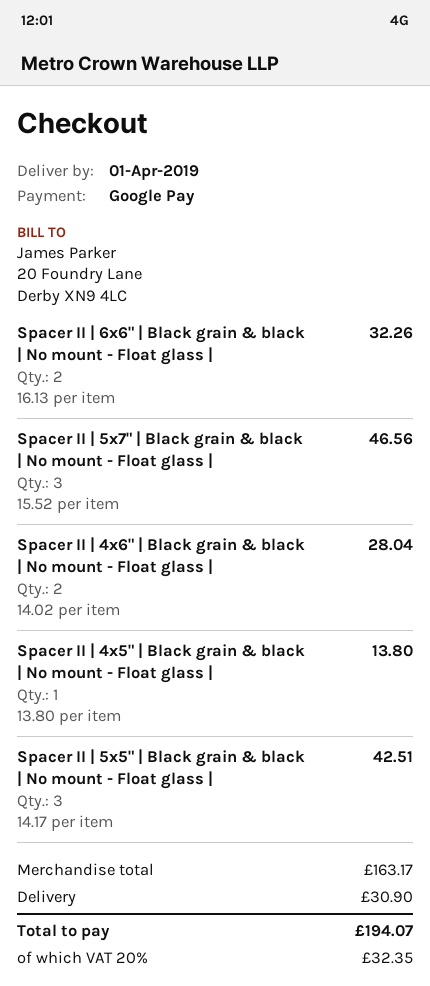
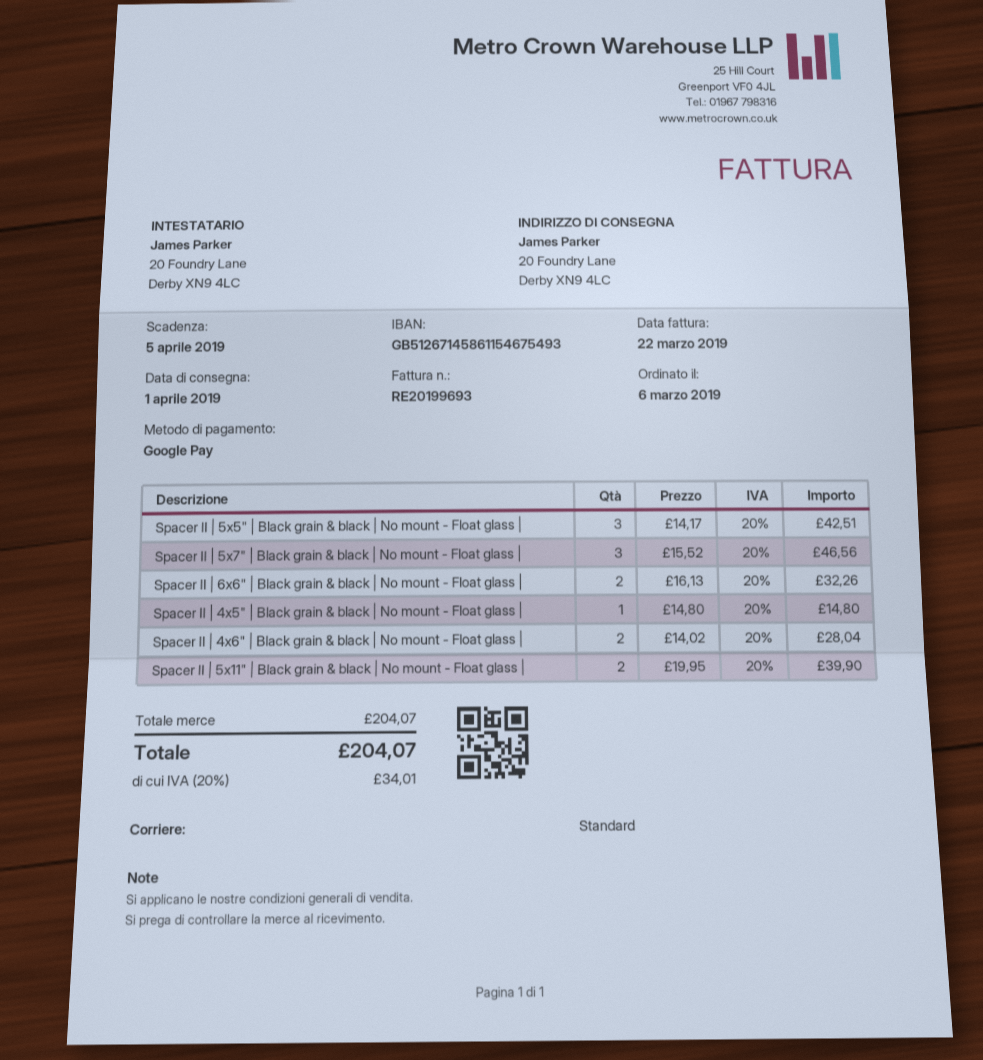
Spacer II | 4x5" | Black grain & black | No mount - Float glass |: 1 x 13.80 = 13.80 -> 1 x 14.80 = 14.80
Spacer II | 5x11" | Black grain & black | No mount - Float glass |: none -> 2 x 19.95 = 39.90
subtotal: 163.17 -> 204.07
shipping: 30.90 -> none
tax: 20% = 32.35 -> 20% = 34.01
total: 194.07 -> 204.07

